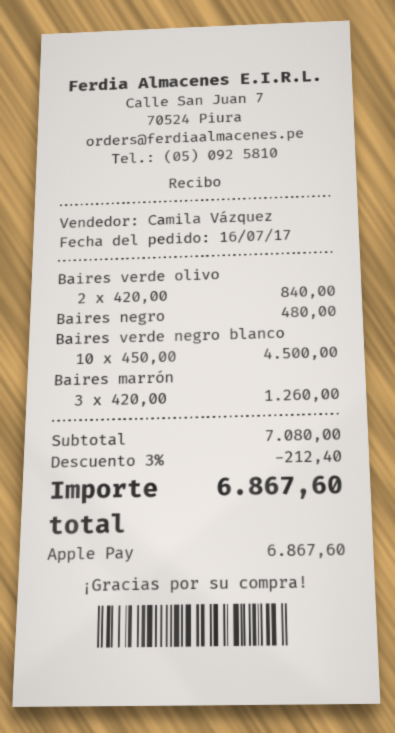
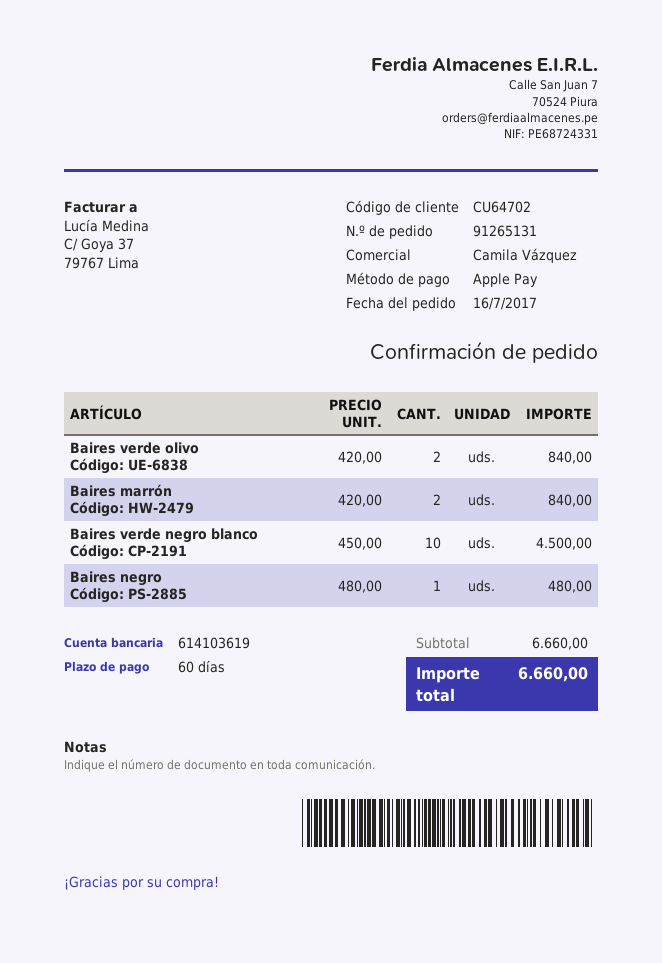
Baires marrón: 3 x 420.00 = 1260.00 -> 2 x 420.00 = 840.00
subtotal: 7080.00 -> 6660.00
discount: 3% = 212.40 -> none
total: 6867.60 -> 6660.00

